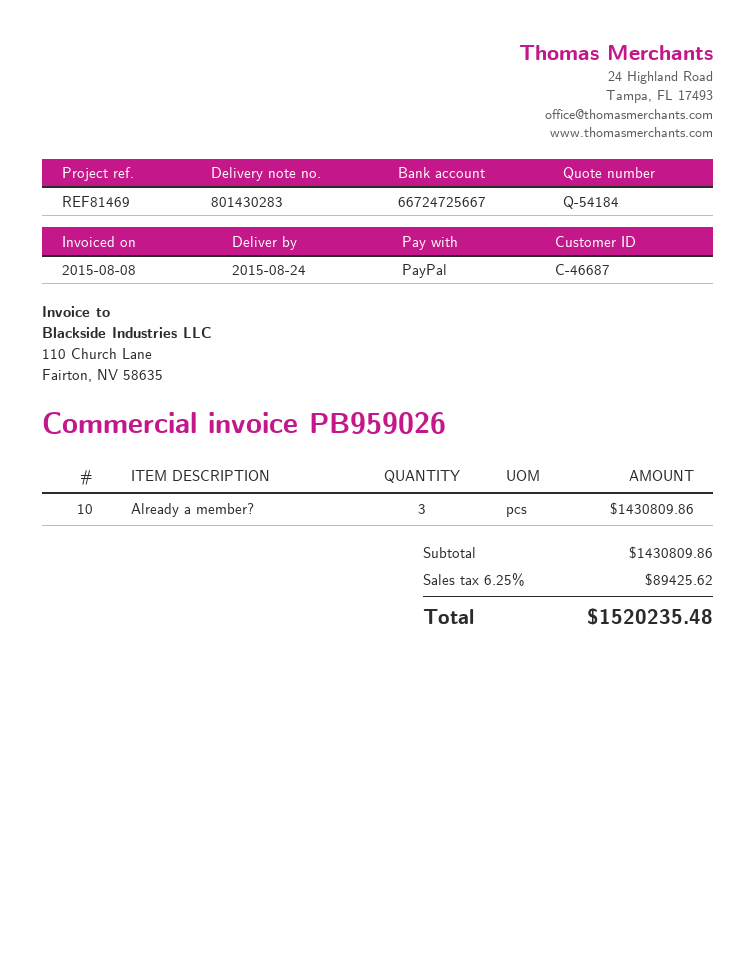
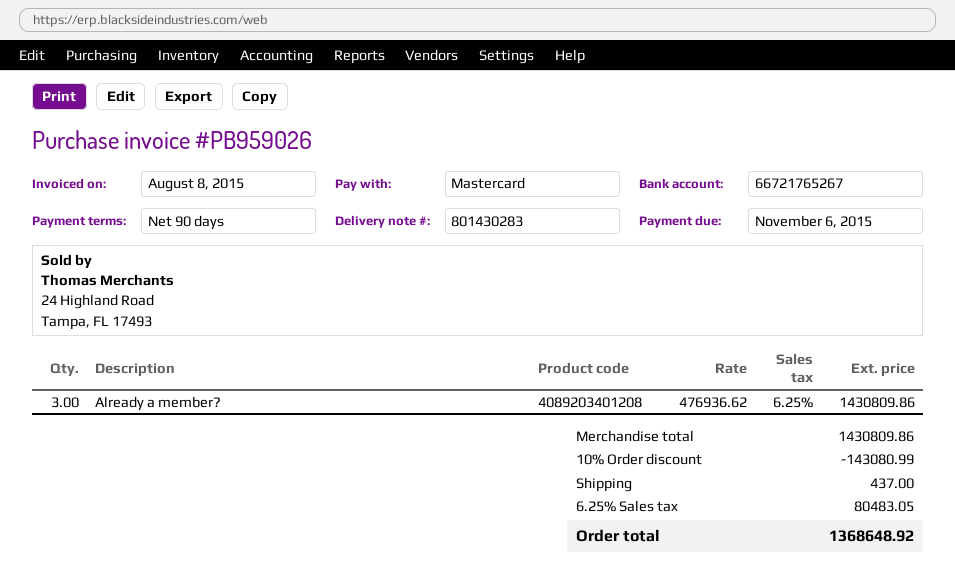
payment method: PayPal -> Mastercard
bank account: 66724725667 -> 66721765267
discount: none -> 10% = 143080.99
shipping: none -> 437.00
tax: 6.25% = 89425.62 -> 6.25% = 80483.05
total: 1520235.48 -> 1368648.92

